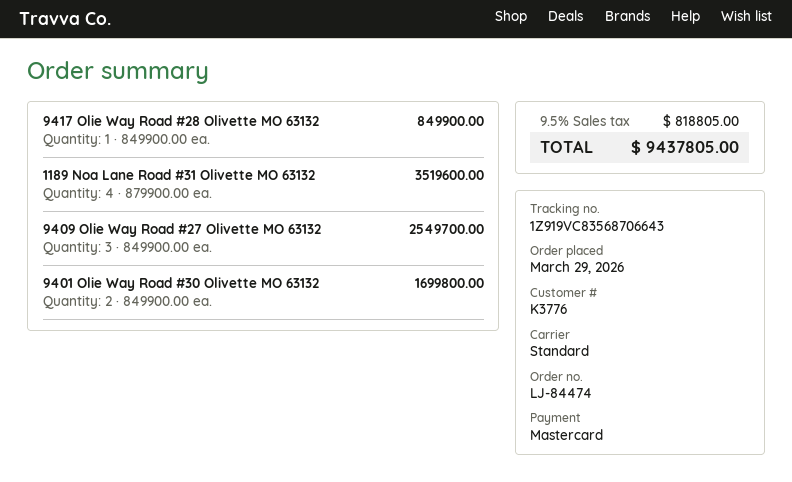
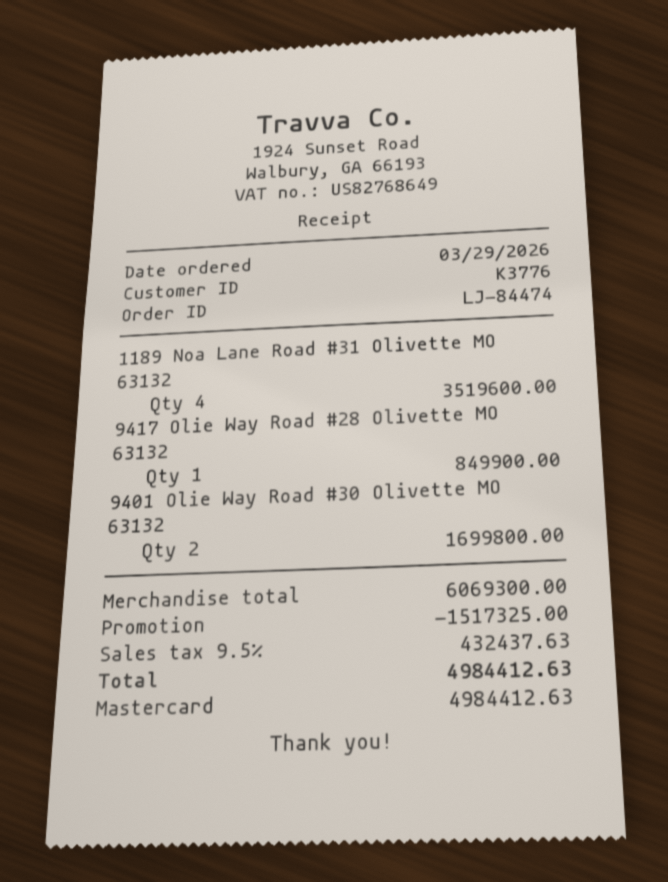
9409 Olie Way Road #27 Olivette MO 63132: 3 for 2549700.00 -> none
discount: none -> 1517325.00
tax: 9.5% = 818805.00 -> 9.5% = 432437.63
total: 9437805.00 -> 4984412.63

